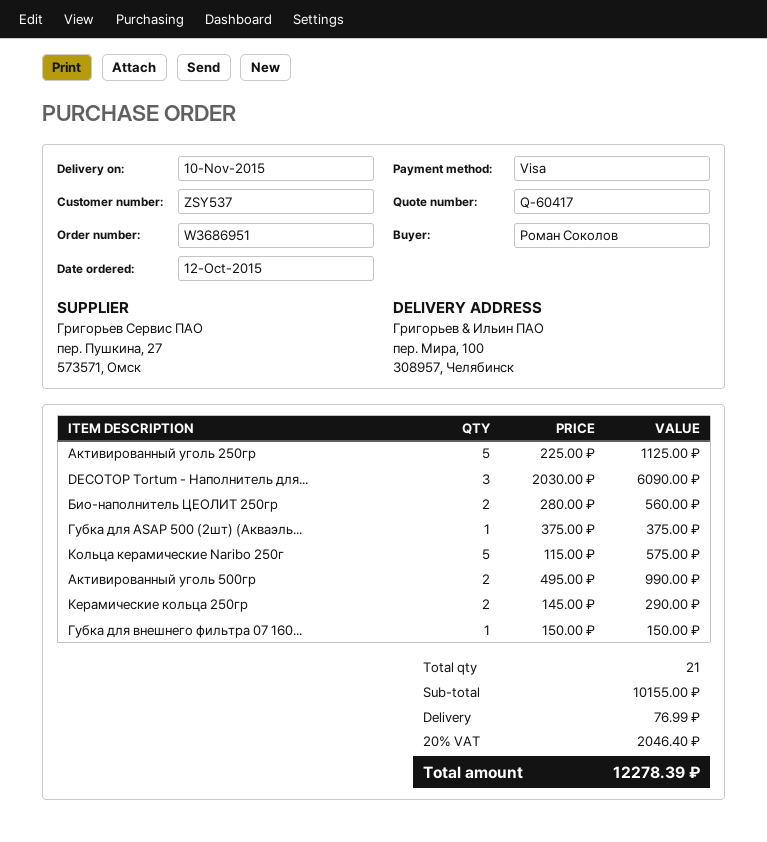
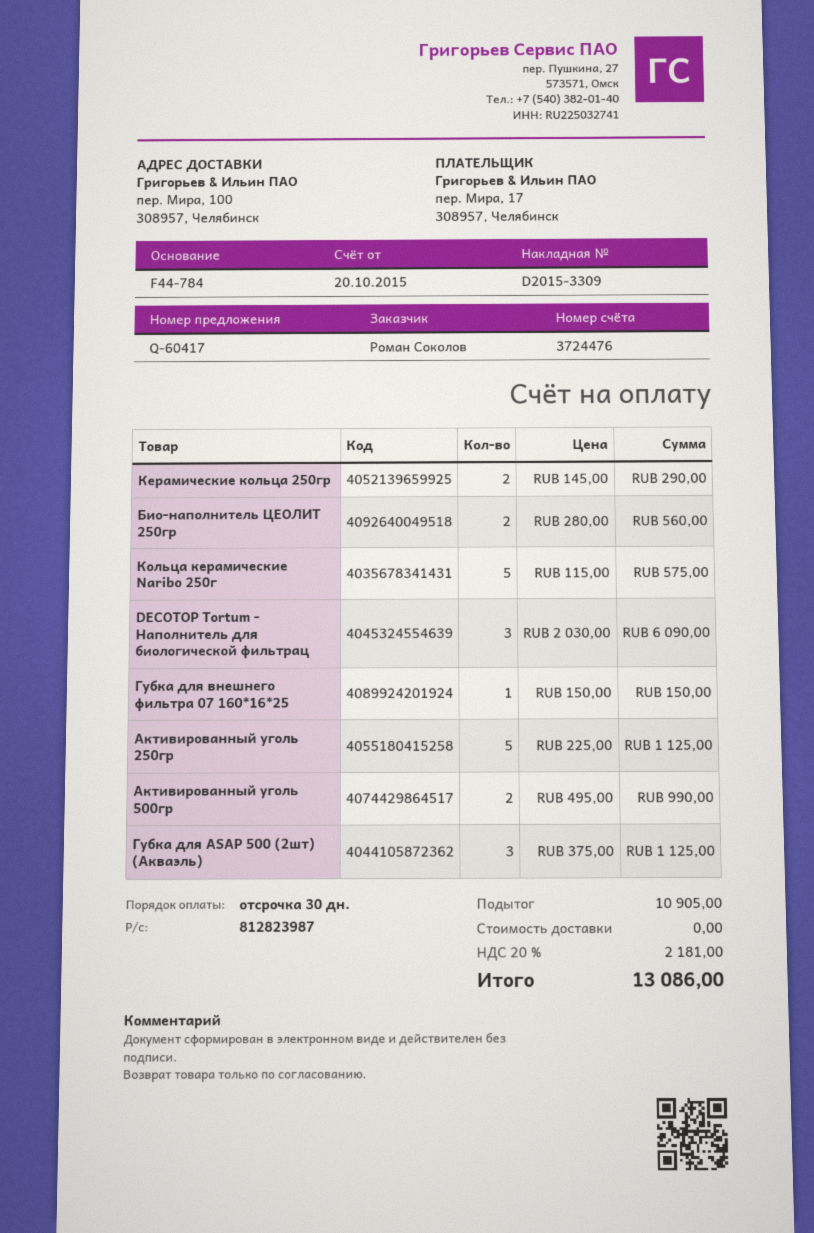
Губка для ASAP 500 (2шт) (Акваэль...: 1 x 375.00 = 375.00 -> 3 x 375.00 = 1125.00
subtotal: 10155.00 -> 10905.00
shipping: 76.99 -> 0.00
tax: 20% = 2046.40 -> 20% = 2181.00
total: 12278.39 -> 13086.00

